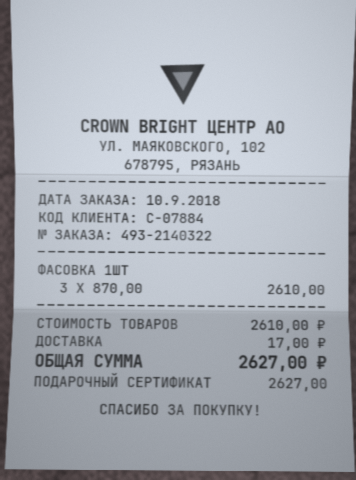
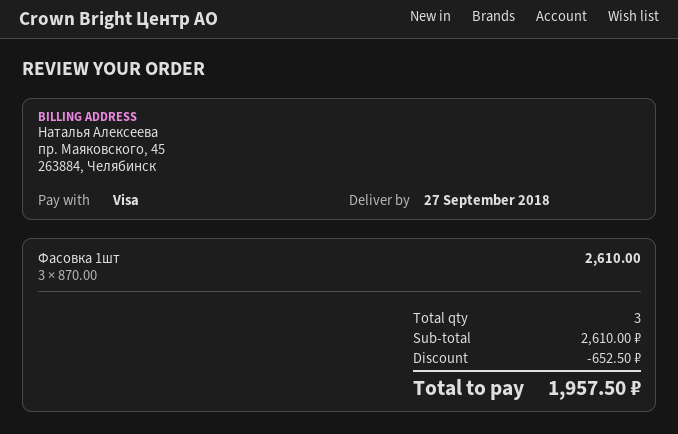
payment method: gift card -> Visa
discount: none -> 652.50
shipping: 17.00 -> none
total: 2627.00 -> 1957.50

